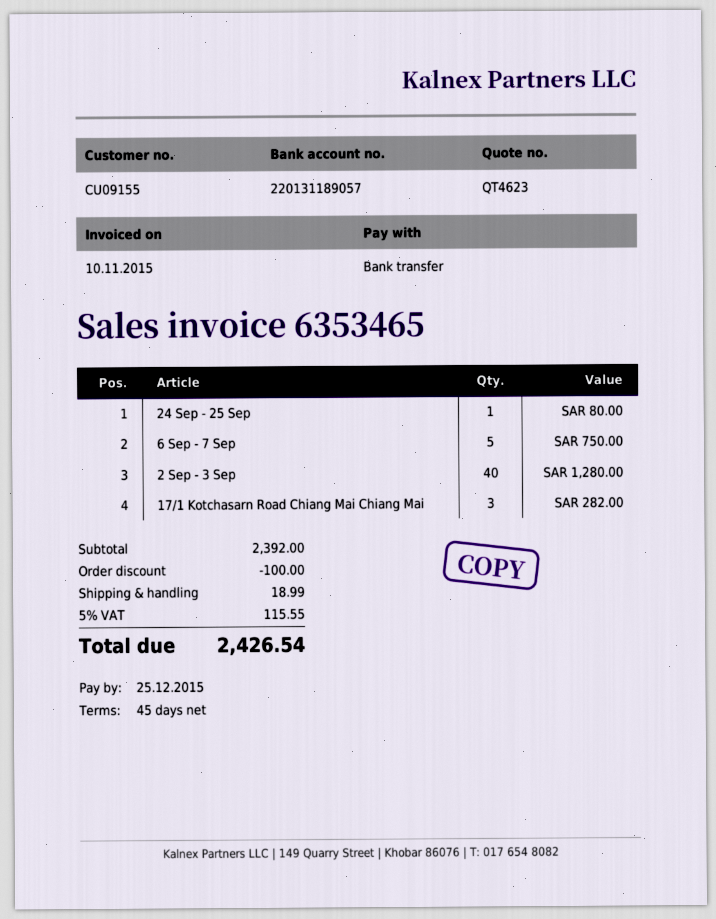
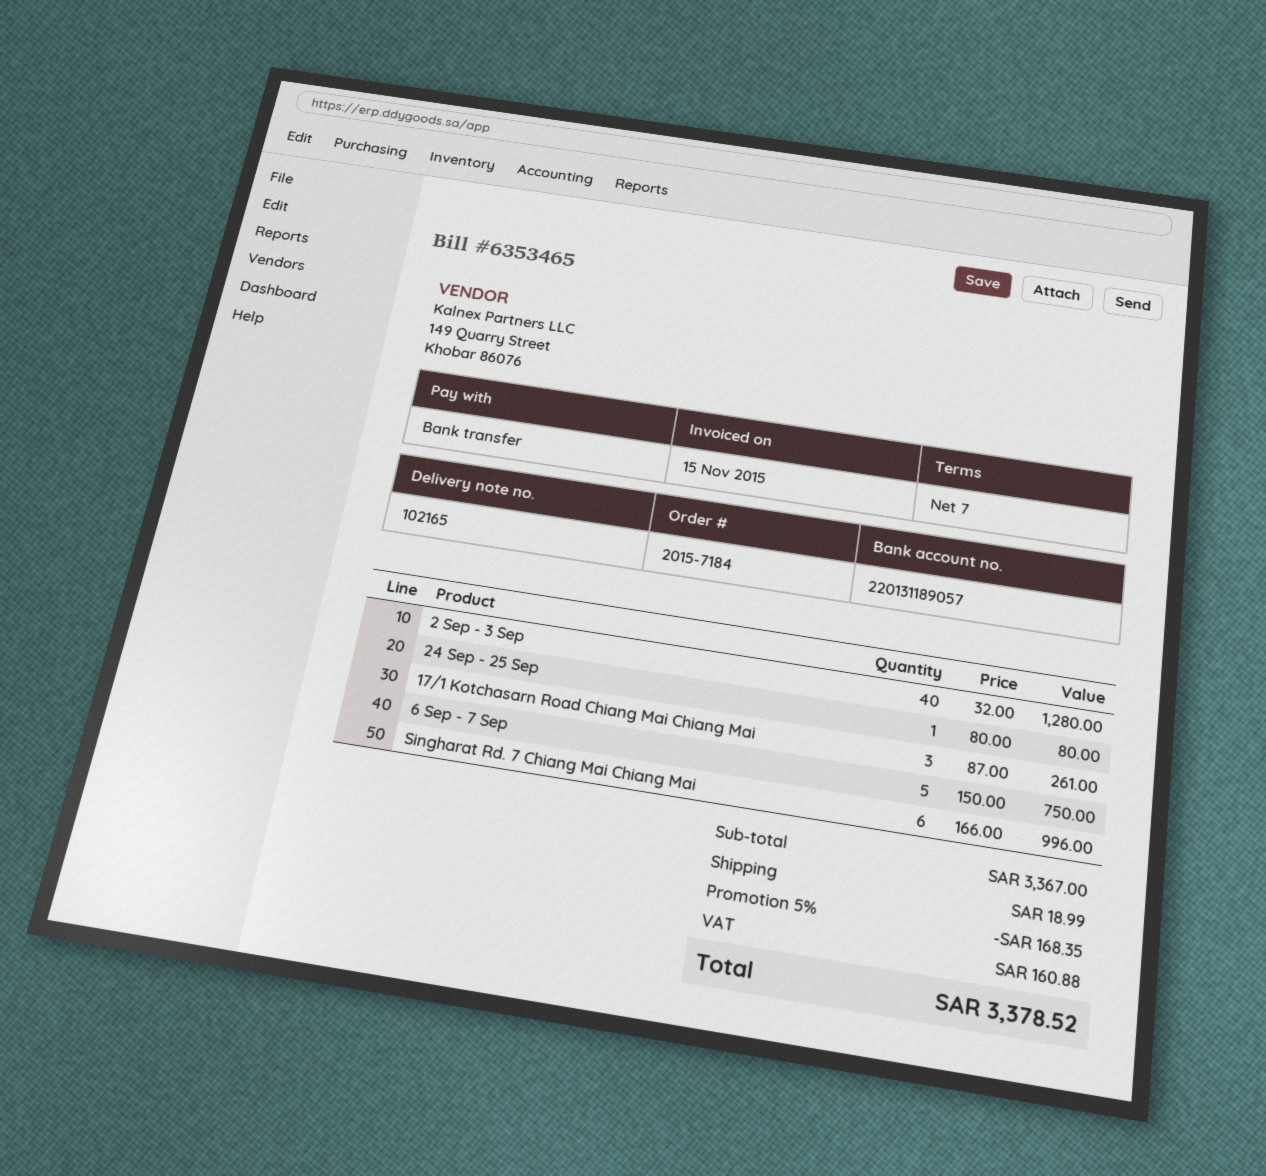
invoice date: 2015-11-10 -> 2015-11-15
payment terms: 45 days -> 7 days
17/1 Kotchasarn Road Chiang Mai Chiang Mai: 3 for 282.00 -> 3 for 261.00
Singharat Rd. 7 Chiang Mai Chiang Mai: none -> 6 for 996.00
subtotal: 2392.00 -> 3367.00
discount: 100.00 -> 168.35
tax: 115.55 -> 160.88
total: 2426.54 -> 3378.52

